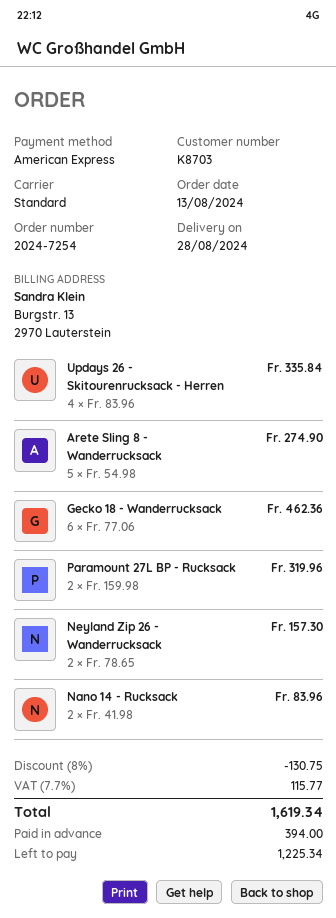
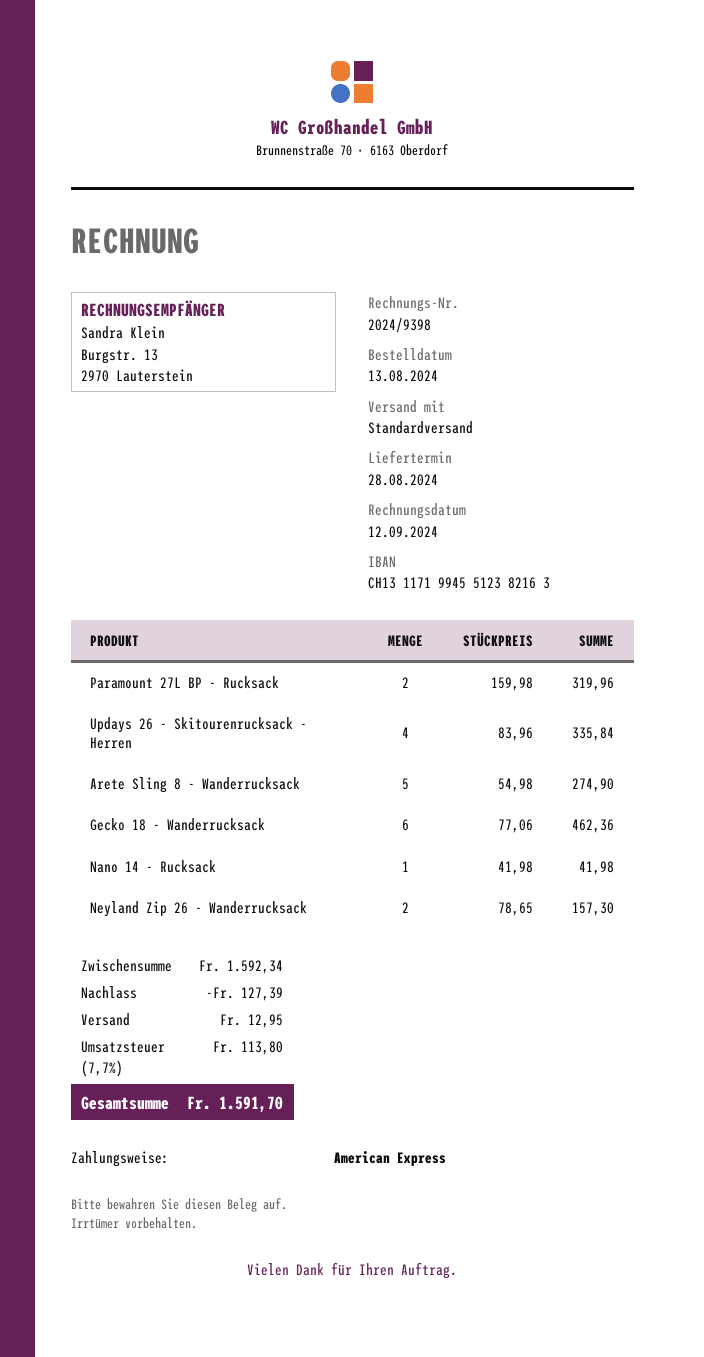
Nano 14 - Rucksack: 2 x 41.98 = 83.96 -> 1 x 41.98 = 41.98
discount: 130.75 -> 127.39
shipping: none -> 12.95
tax: 7.7% = 115.77 -> 7.7% = 113.80
total: 1619.34 -> 1591.70

